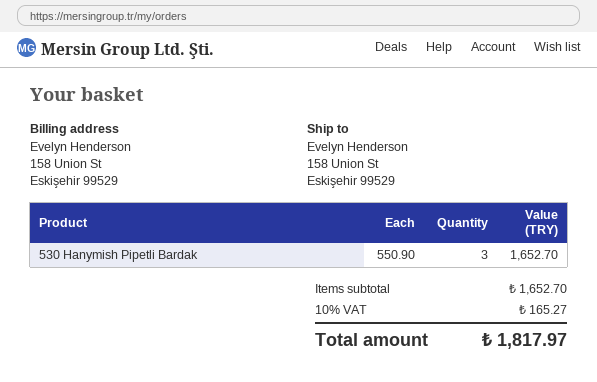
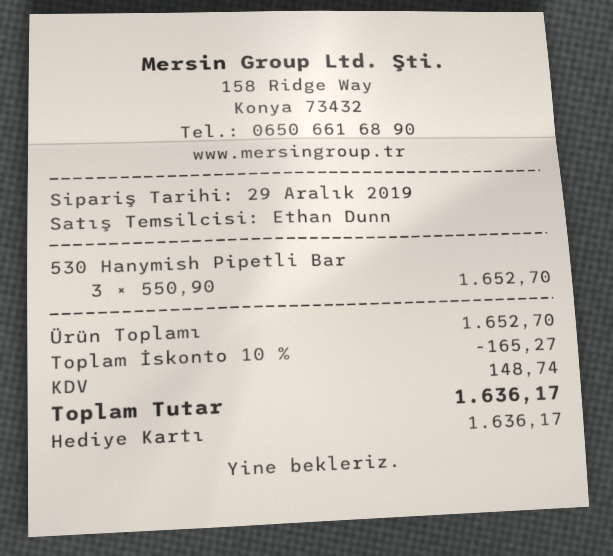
discount: none -> 10% = 165.27
tax: 165.27 -> 148.74
total: 1817.97 -> 1636.17

